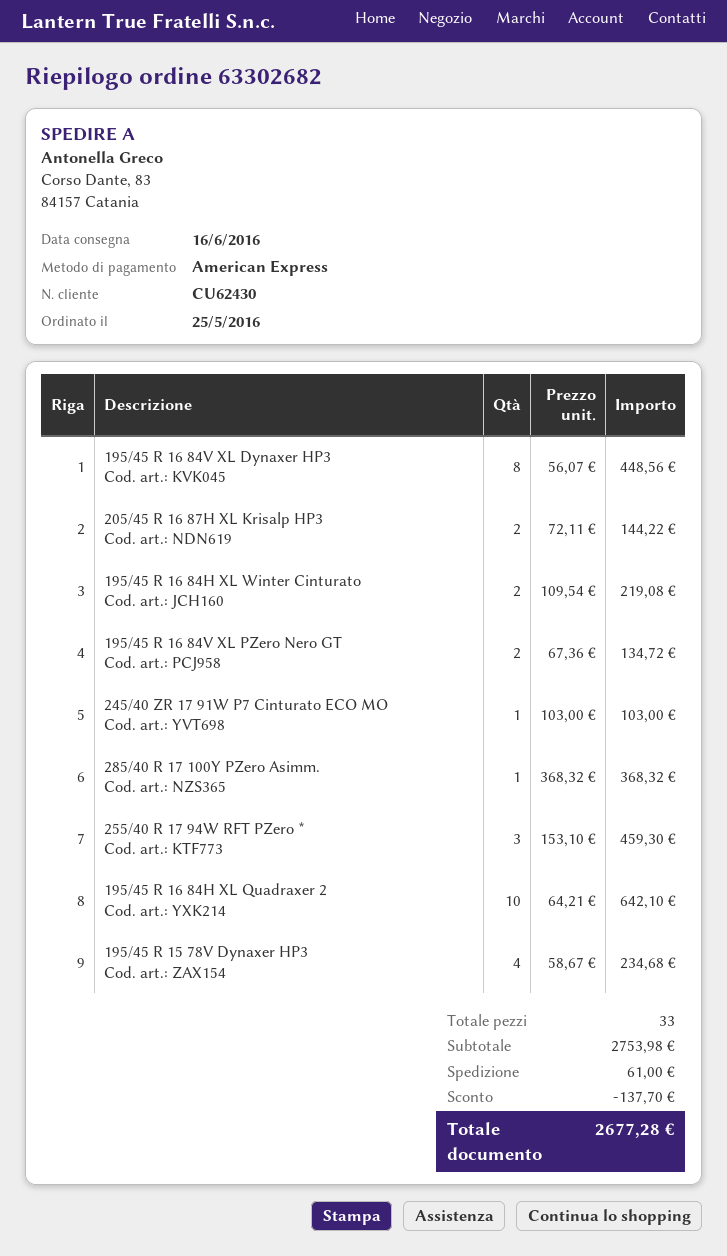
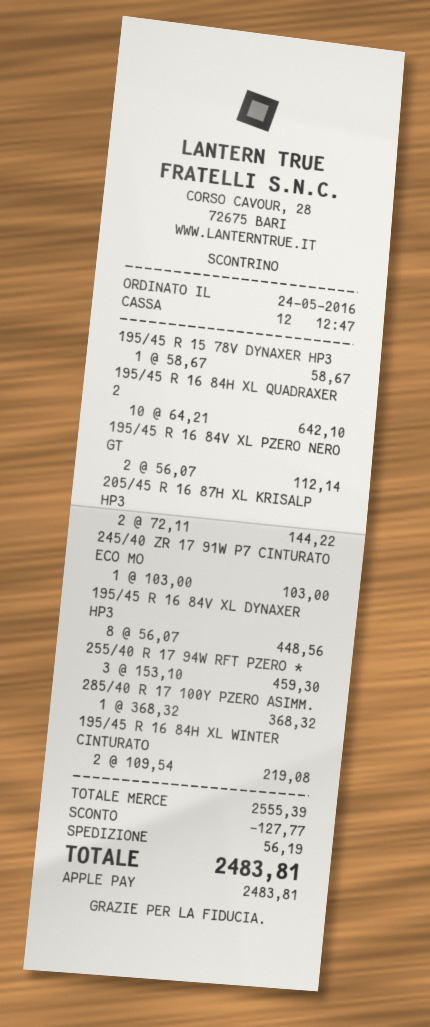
order date: 2016-05-25 -> 2016-05-24
payment method: American Express -> Apple Pay
195/45 R 16 84V XL PZero Nero GT: 2 x 67.36 = 134.72 -> 2 x 56.07 = 112.14
195/45 R 15 78V Dynaxer HP3: 4 x 58.67 = 234.68 -> 1 x 58.67 = 58.67
subtotal: 2753.98 -> 2555.39
discount: 137.70 -> 127.77
shipping: 61.00 -> 56.19
total: 2677.28 -> 2483.81

